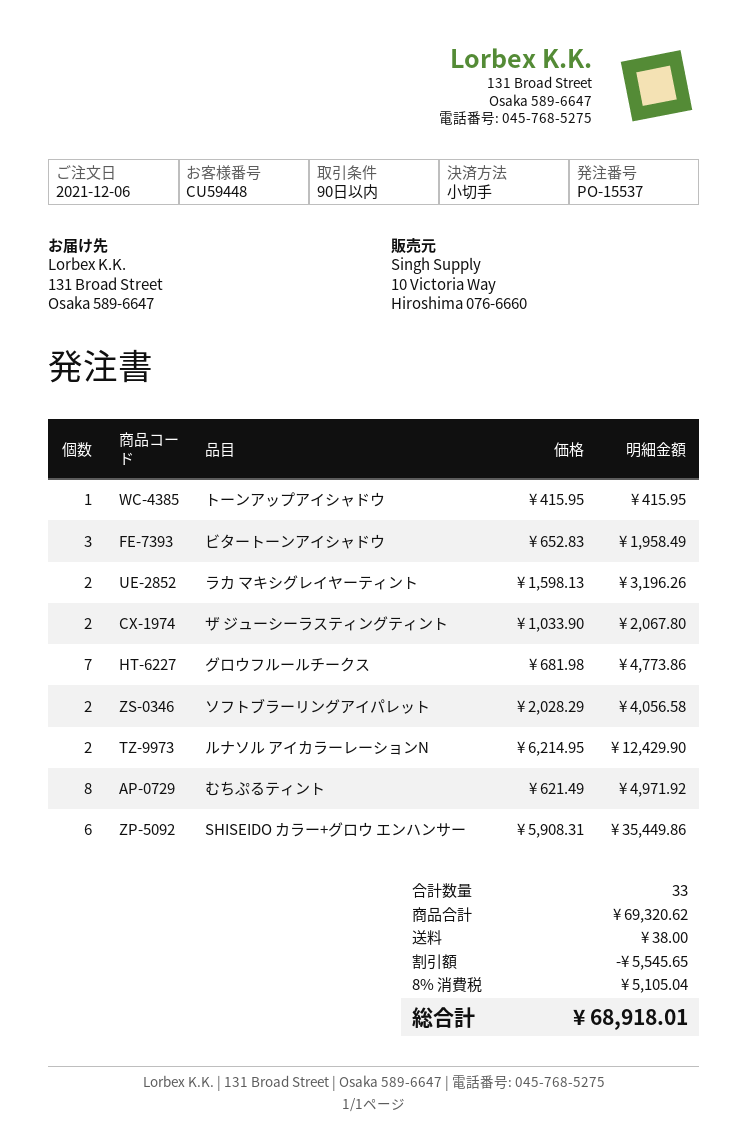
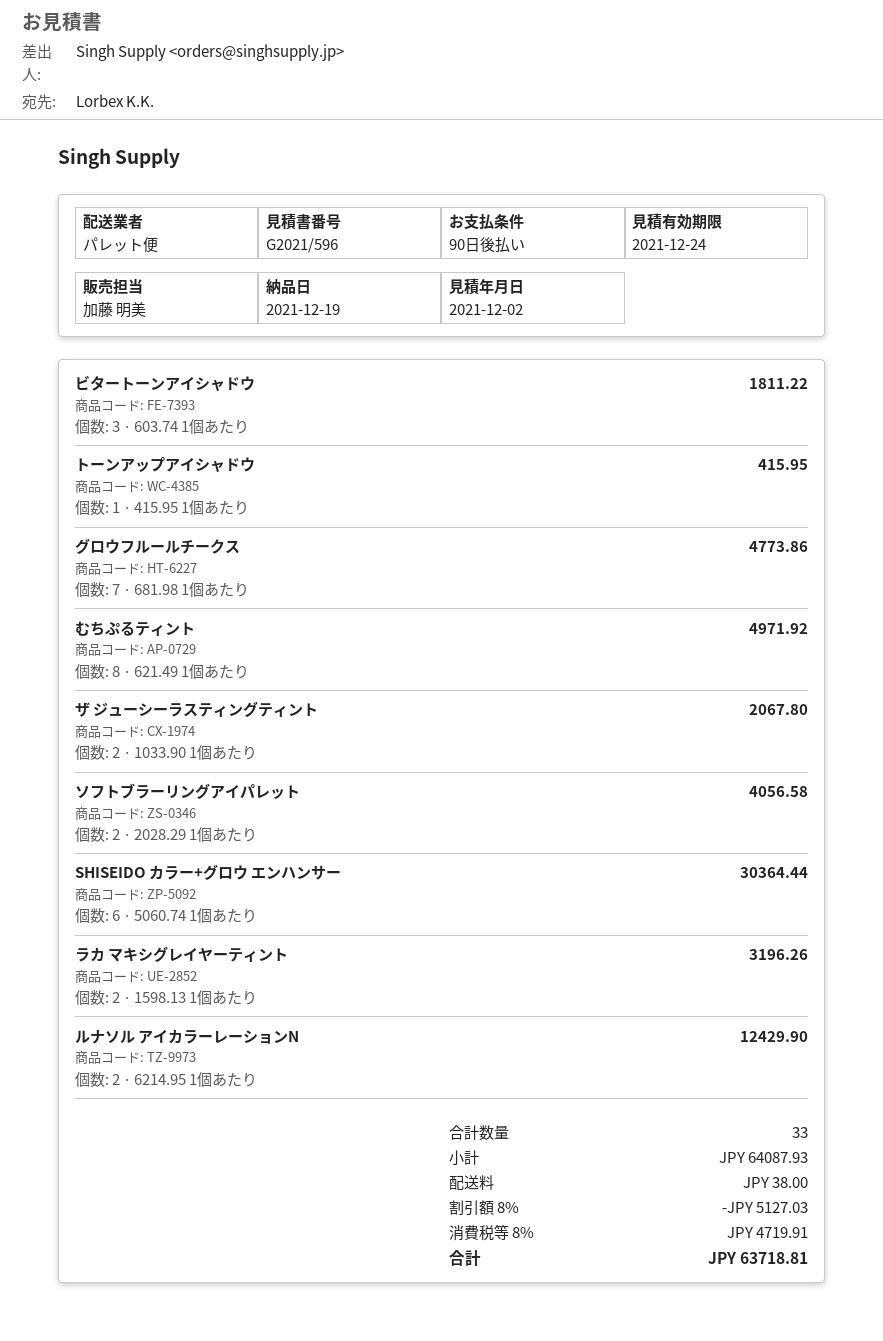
ビタートーンアイシャドウ: 3 x 652.83 = 1958.49 -> 3 x 603.74 = 1811.22
SHISEIDO カラー+グロウ エンハンサー: 6 x 5908.31 = 35449.86 -> 6 x 5060.74 = 30364.44
subtotal: 69320.62 -> 64087.93
discount: 5545.65 -> 5127.03
tax: 8% = 5105.04 -> 8% = 4719.91
total: 68918.01 -> 63718.81

